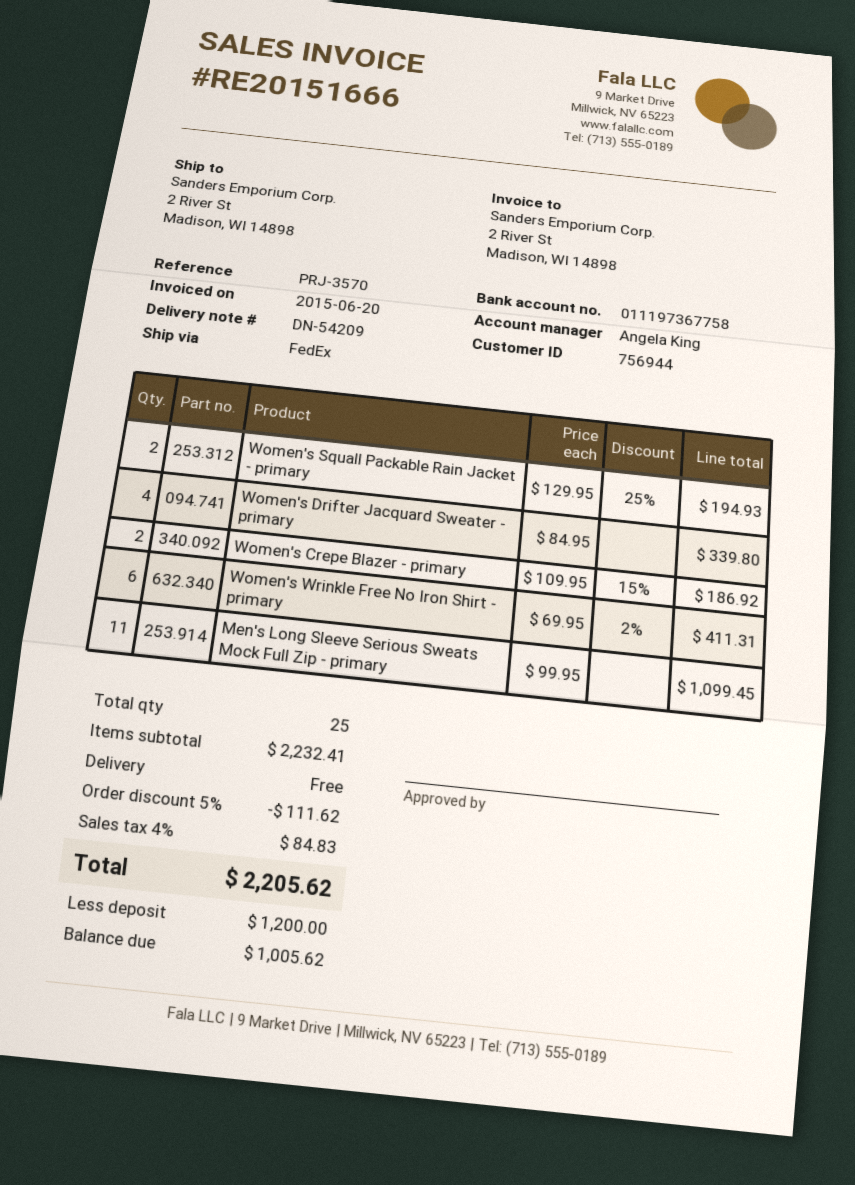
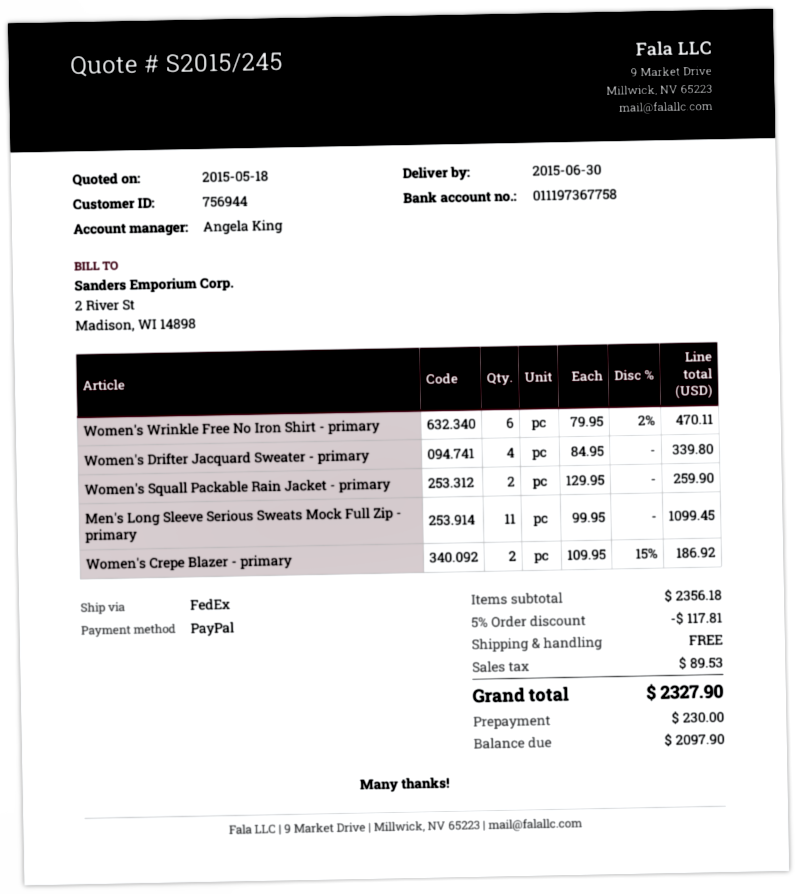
Women's Squall Packable Rain Jacket - primary: 2 x 129.95 - 25% = 194.93 -> 2 x 129.95 = 259.90
Women's Wrinkle Free No Iron Shirt - primary: 6 x 69.95 - 2% = 411.31 -> 6 x 79.95 - 2% = 470.11
subtotal: 2232.41 -> 2356.18
discount: 5% = 111.62 -> 5% = 117.81
tax: 84.83 -> 89.53
total: 2205.62 -> 2327.90
deposit: 1200.00 -> 230.00
balance: 1005.62 -> 2097.90

